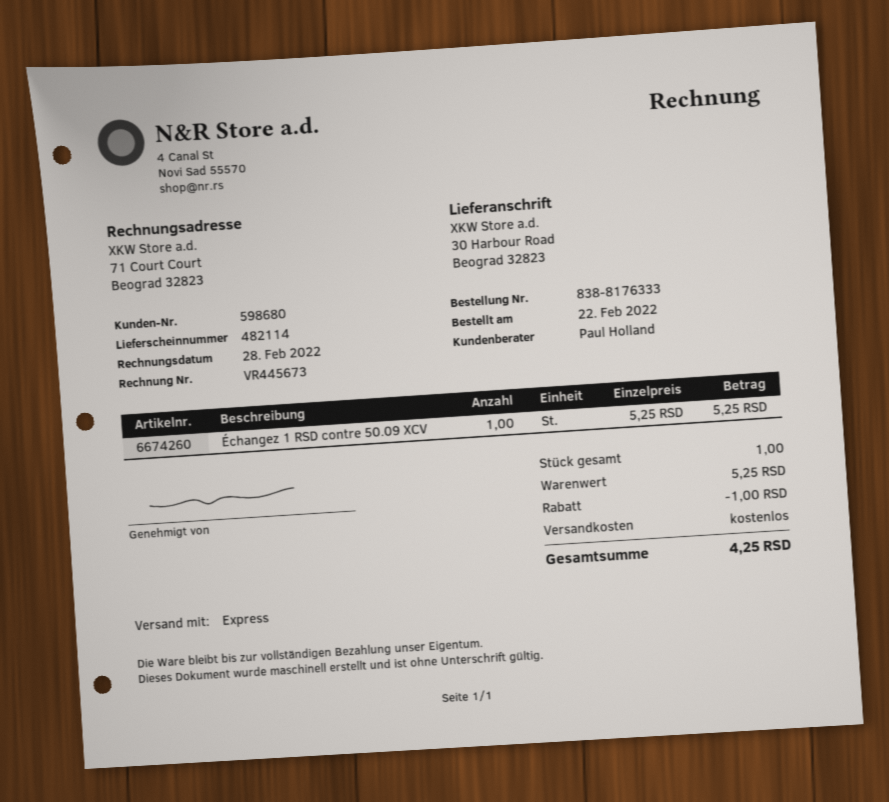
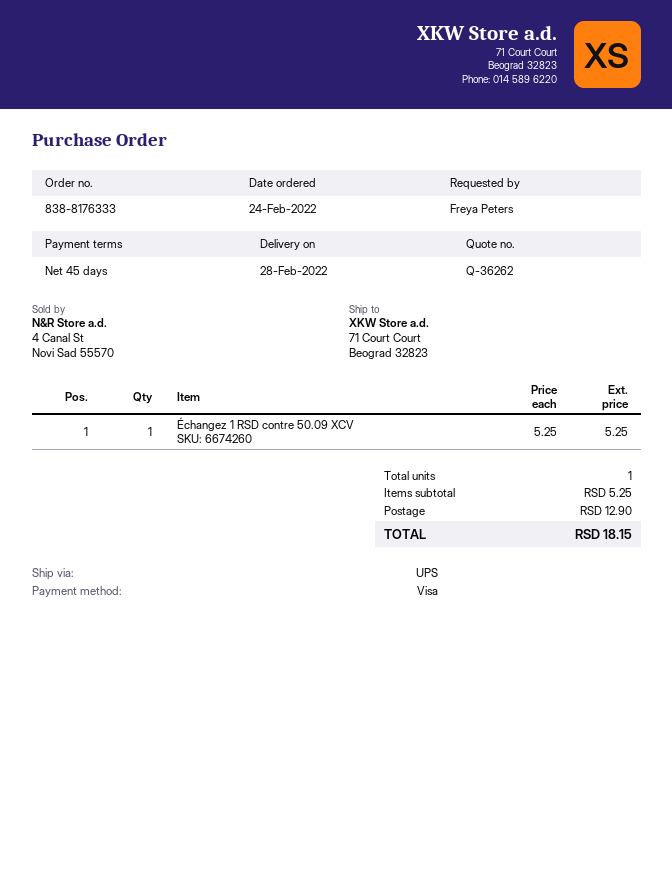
order date: 2022-02-22 -> 2022-02-24
shipping method: express -> UPS
ship to: 30 Harbour Road, Beograd 32823 -> 71 Court Court, Beograd 32823
discount: 1.00 -> none
shipping: 0.00 -> 12.90
total: 4.25 -> 18.15

